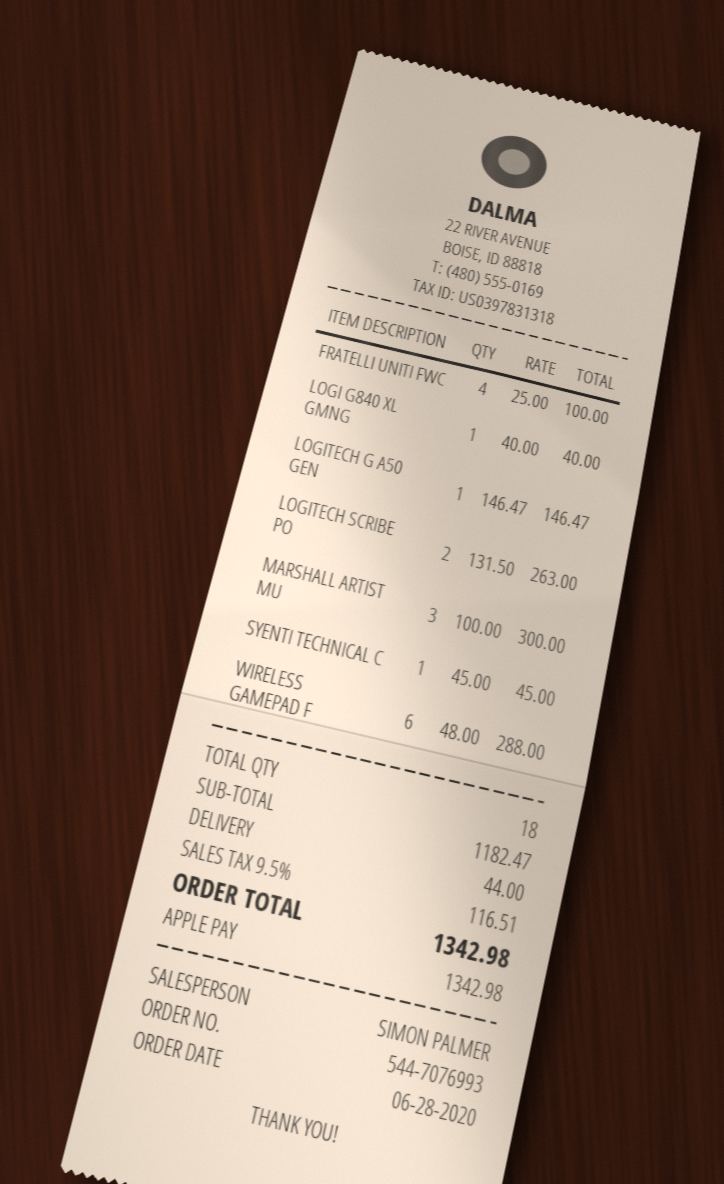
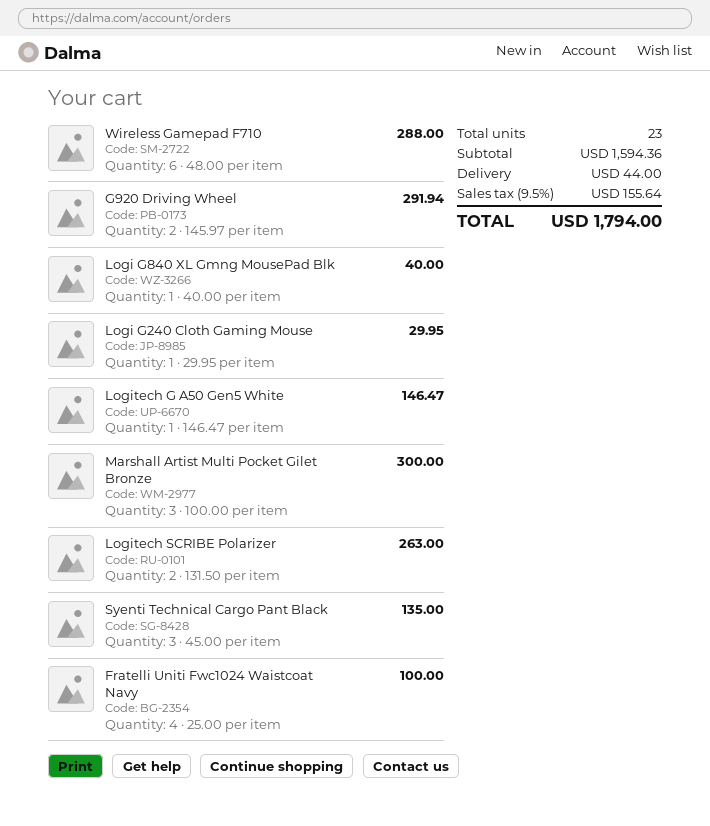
SYENTI TECHNICAL C: 1 x 45.00 = 45.00 -> 3 x 45.00 = 135.00
G920 Driving Wheel: none -> 2 x 145.97 = 291.94
Logi G240 Cloth Gaming Mouse: none -> 1 x 29.95 = 29.95
total quantity: 18 -> 23
subtotal: 1182.47 -> 1594.36
tax: 9.5% = 116.51 -> 9.5% = 155.64
total: 1342.98 -> 1794.00

